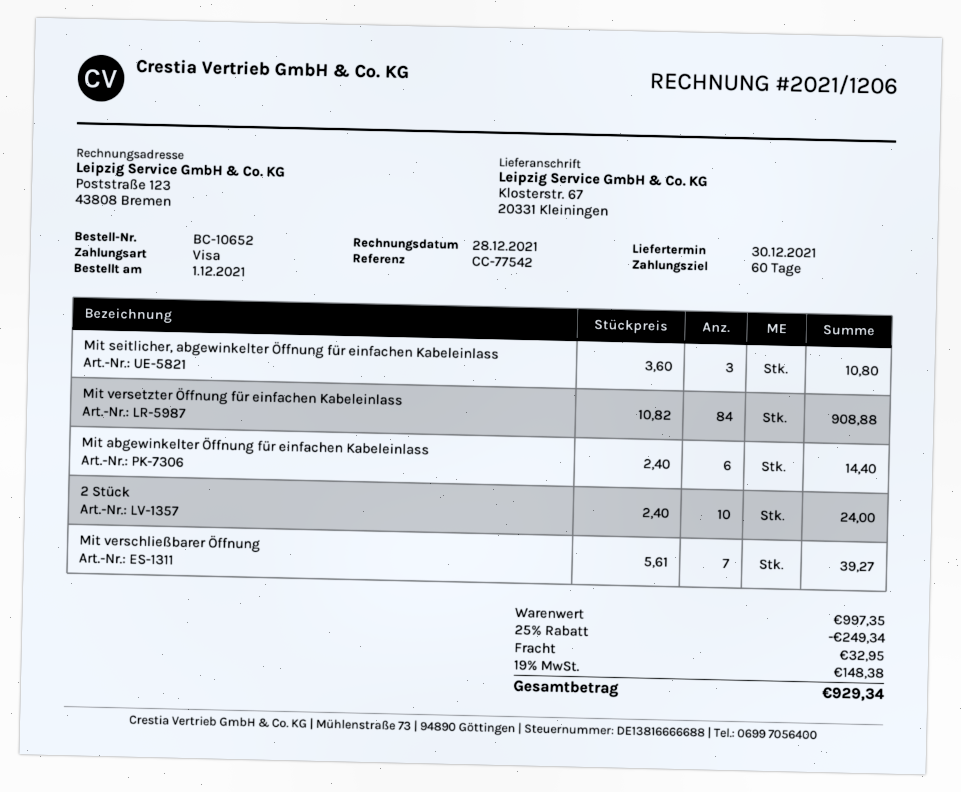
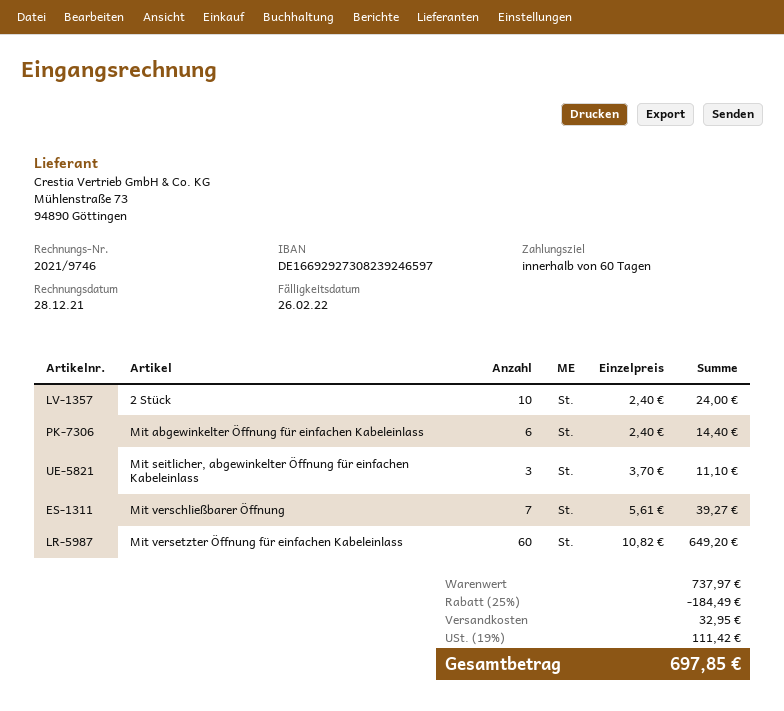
invoice number: 2021/1206 -> 2021/9746
Mit seitlicher, abgewinkelter Öffnung für einfachen Kabeleinlass: 3 x 3.60 = 10.80 -> 3 x 3.70 = 11.10
Mit versetzter Öffnung für einfachen Kabeleinlass: 84 x 10.82 = 908.88 -> 60 x 10.82 = 649.20
subtotal: 997.35 -> 737.97
discount: 25% = 249.34 -> 25% = 184.49
tax: 19% = 148.38 -> 19% = 111.42
total: 929.34 -> 697.85

